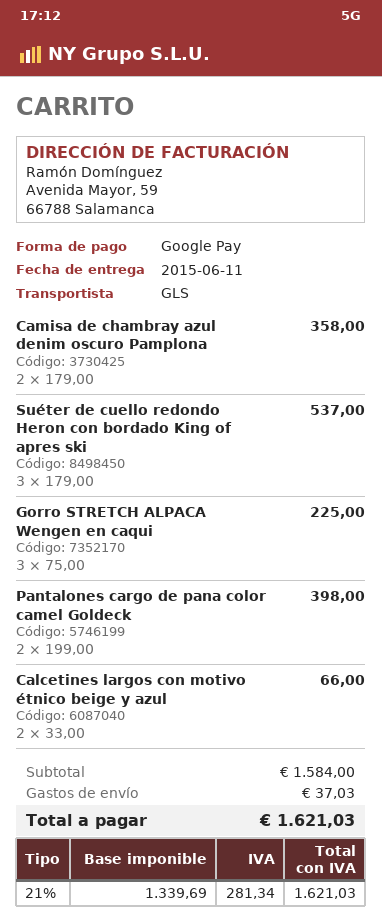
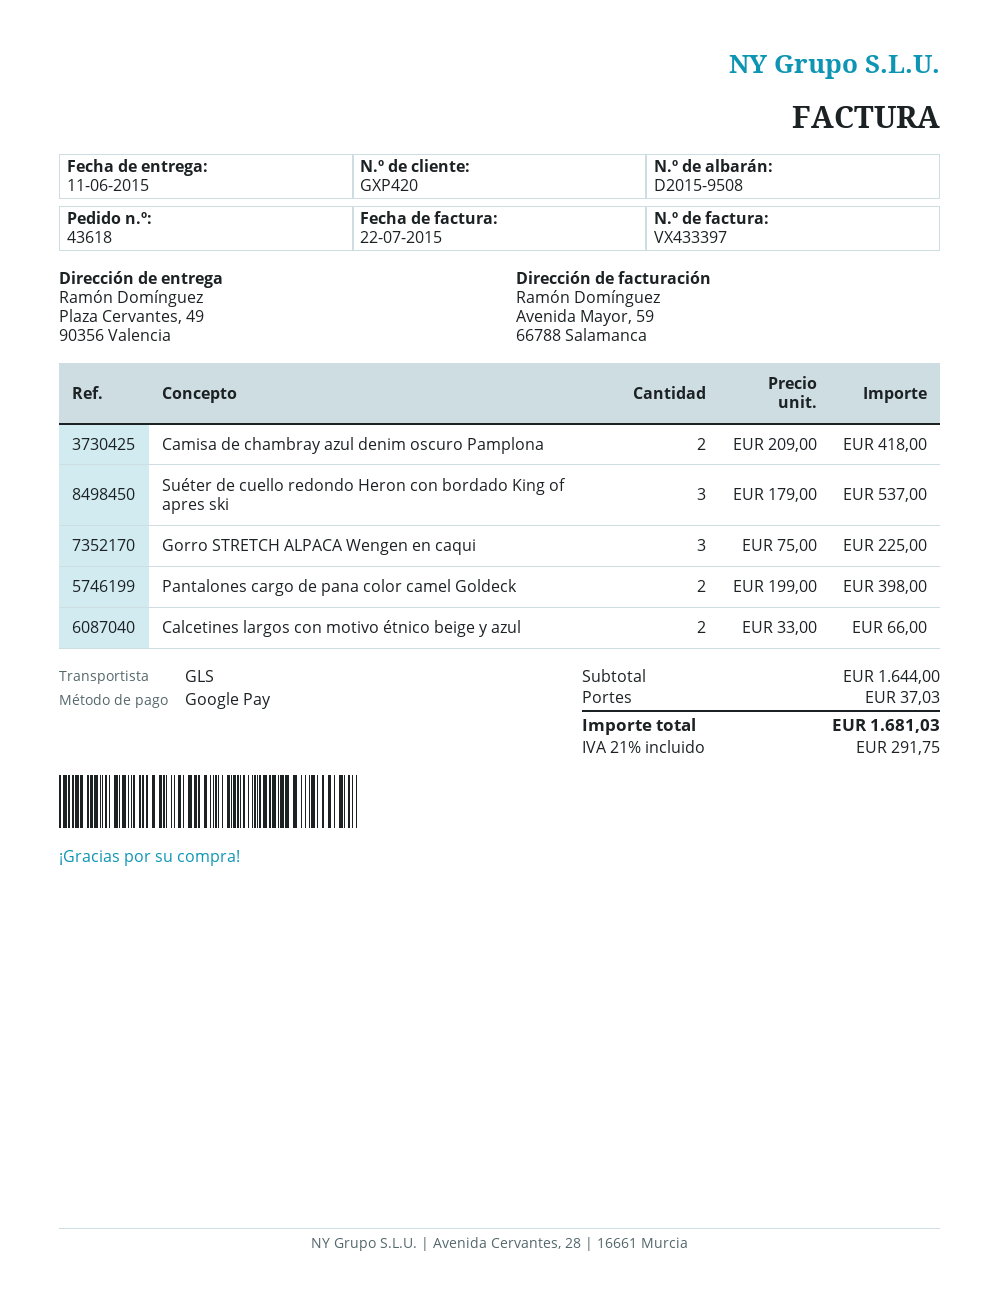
Camisa de chambray azul denim oscuro Pamplona: 2 x 179.00 = 358.00 -> 2 x 209.00 = 418.00
subtotal: 1584.00 -> 1644.00
tax: 21% = 281.34 -> 21% = 291.75
total: 1621.03 -> 1681.03

